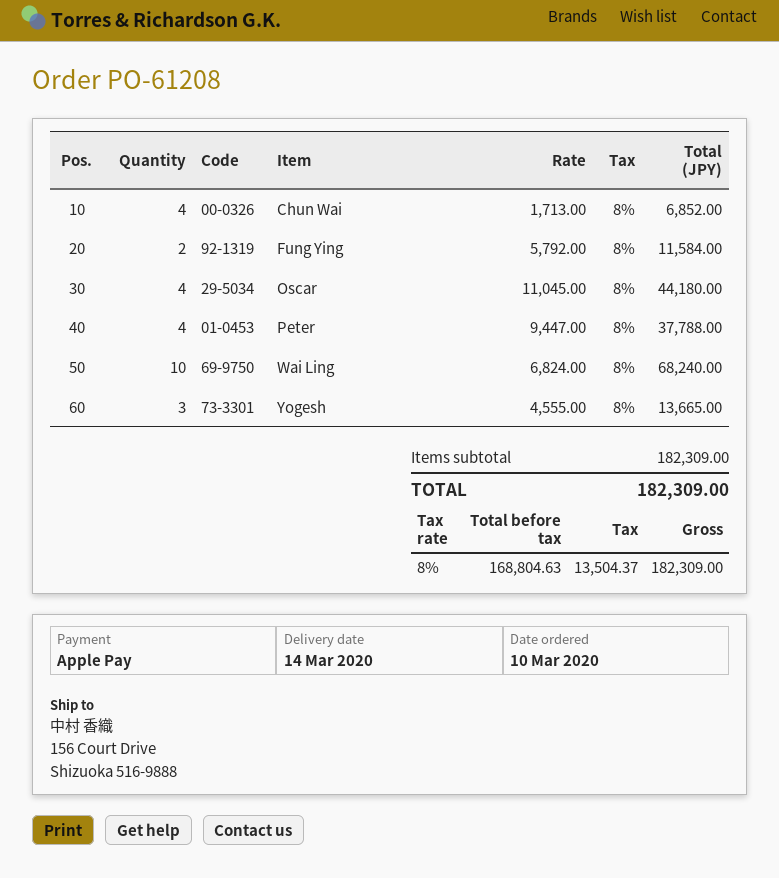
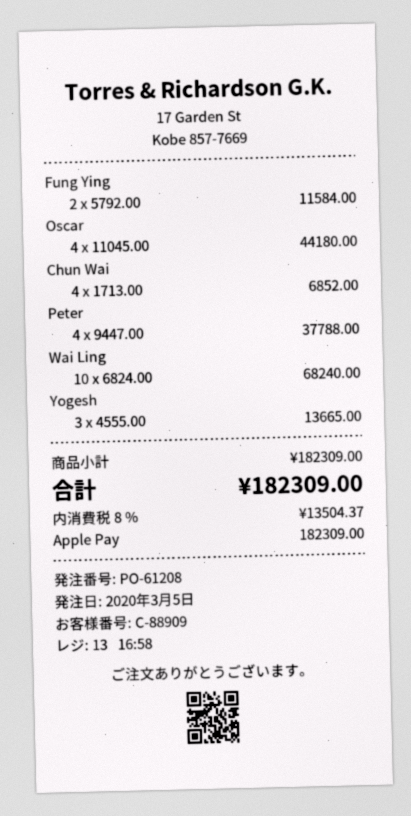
order date: 2020-03-10 -> 2020-03-05

